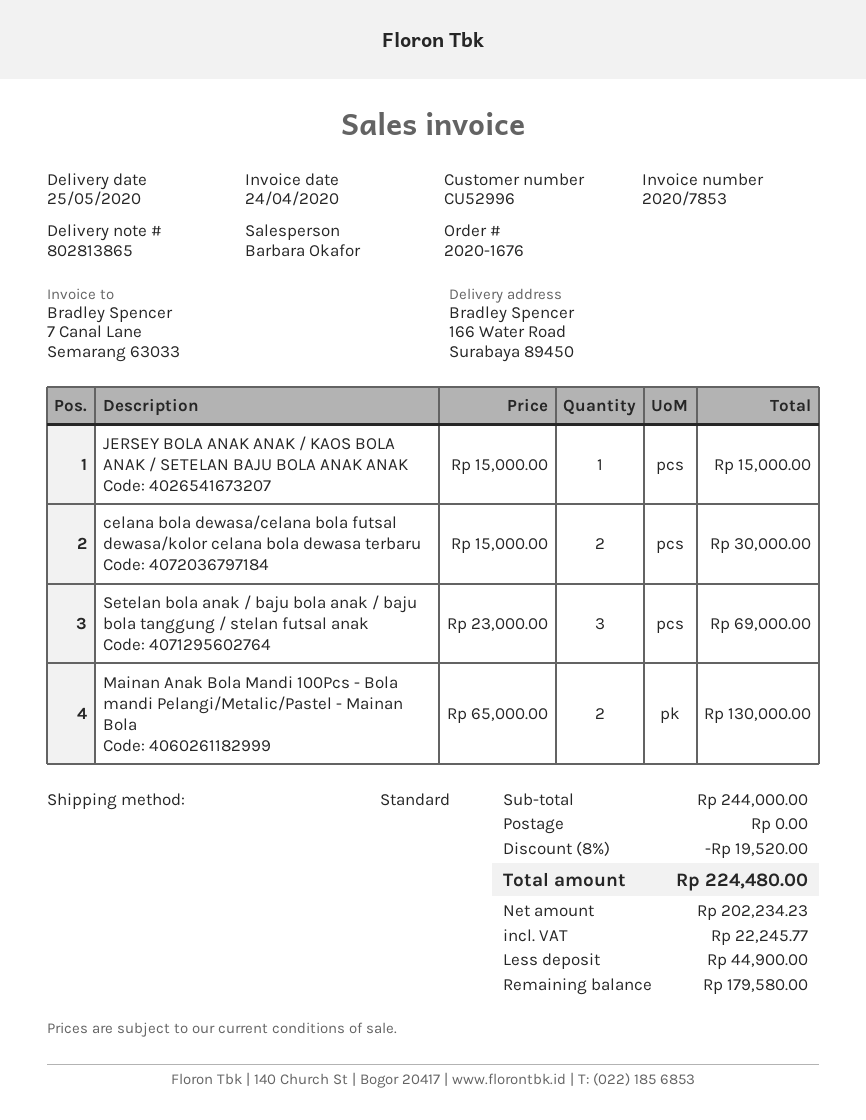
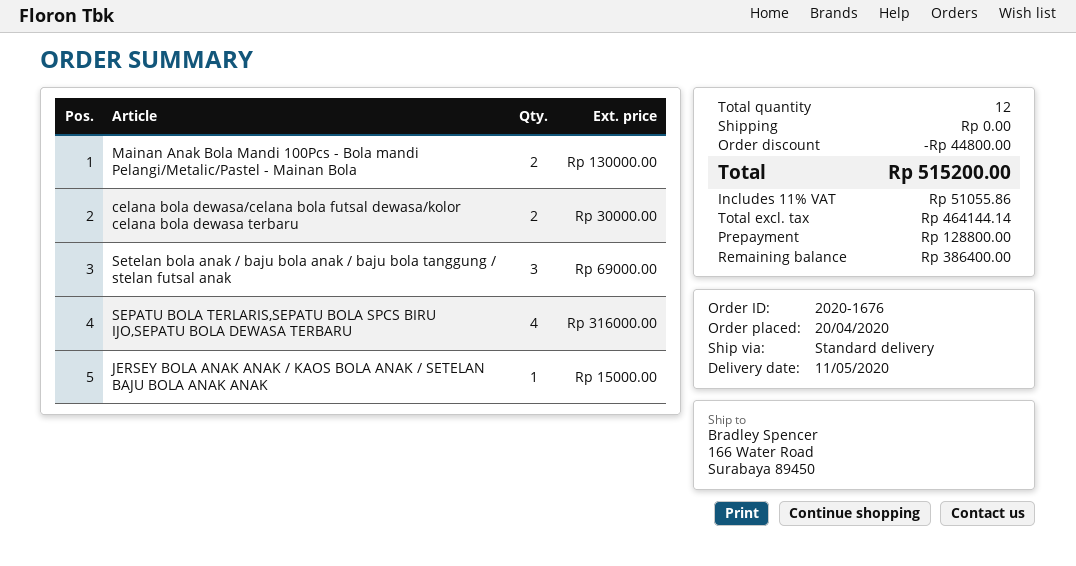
delivery date: 2020-05-25 -> 2020-05-11
SEPATU BOLA TERLARIS,SEPATU BOLA SPCS BIRU IJO,SEPATU BOLA DEWASA TERBARU: none -> 4 for 316000.00
discount: 19520.00 -> 44800.00
net: 202234.23 -> 464144.14
tax: 22245.77 -> 51055.86
total: 224480.00 -> 515200.00
deposit: 44900.00 -> 128800.00
balance: 179580.00 -> 386400.00

